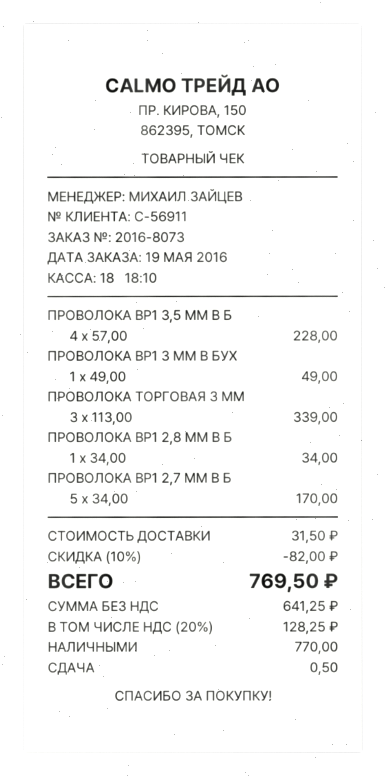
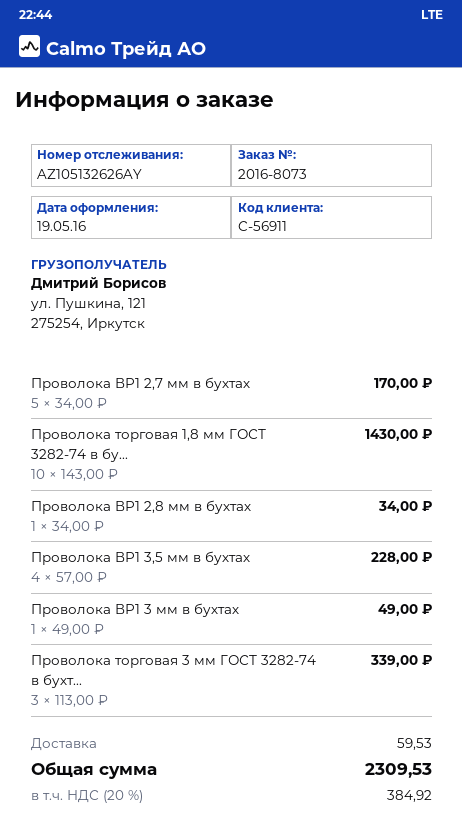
Проволока торговая 1,8 мм ГОСТ 3282-74 в бу...: none -> 10 x 143.00 = 1430.00
discount: 10% = 82.00 -> none
shipping: 31.50 -> 59.53
tax: 20% = 128.25 -> 20% = 384.92
total: 769.50 -> 2309.53

